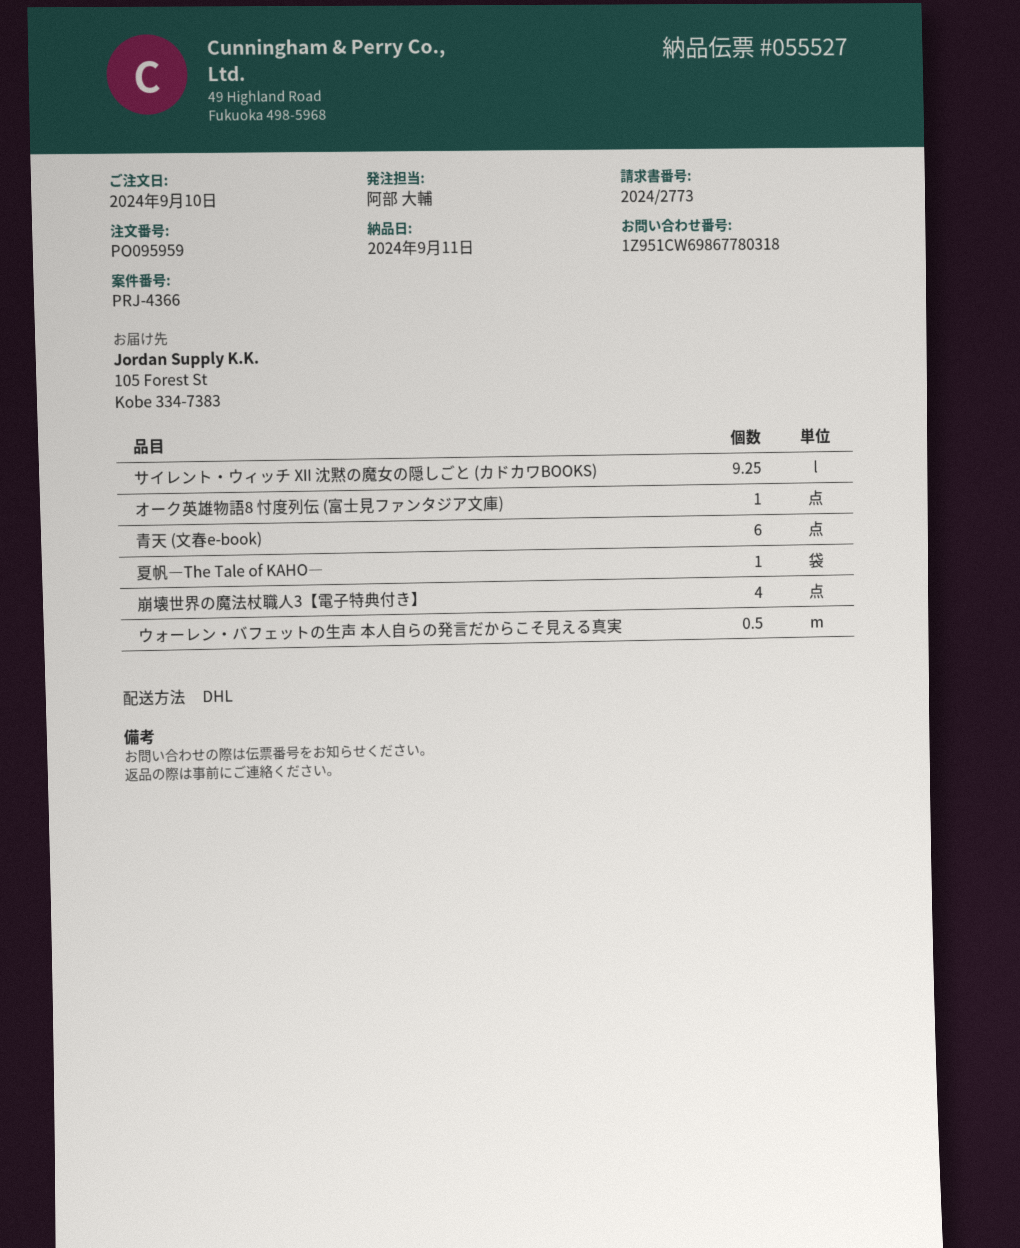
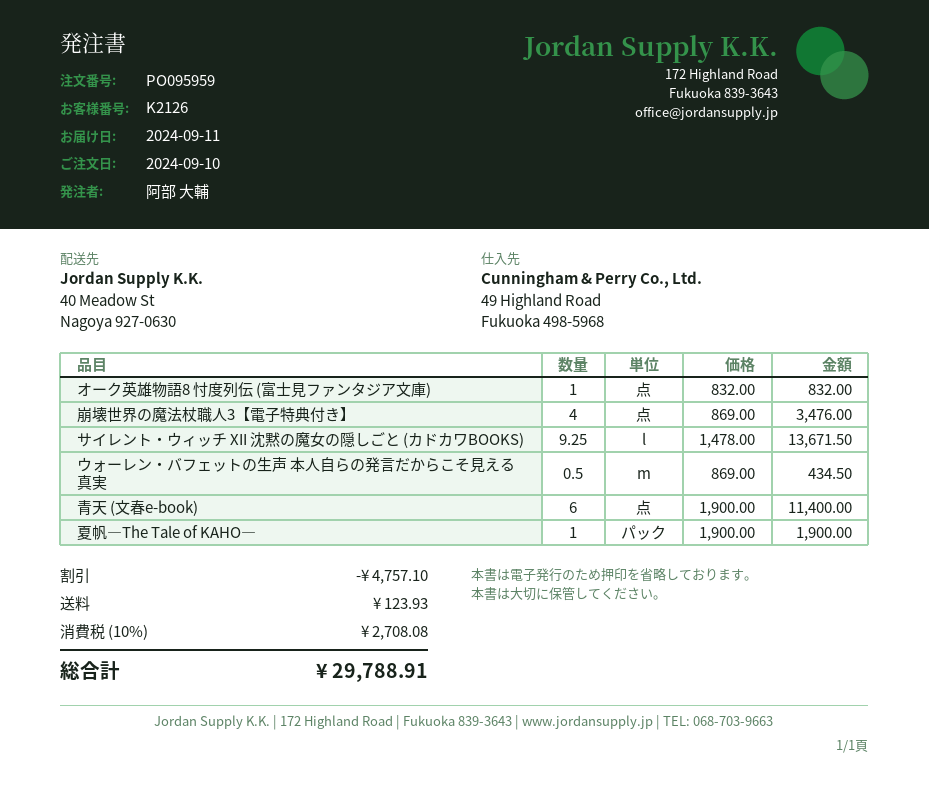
ship to: 105 Forest St, Kobe 334-7383 -> 40 Meadow St, Nagoya 927-0630

